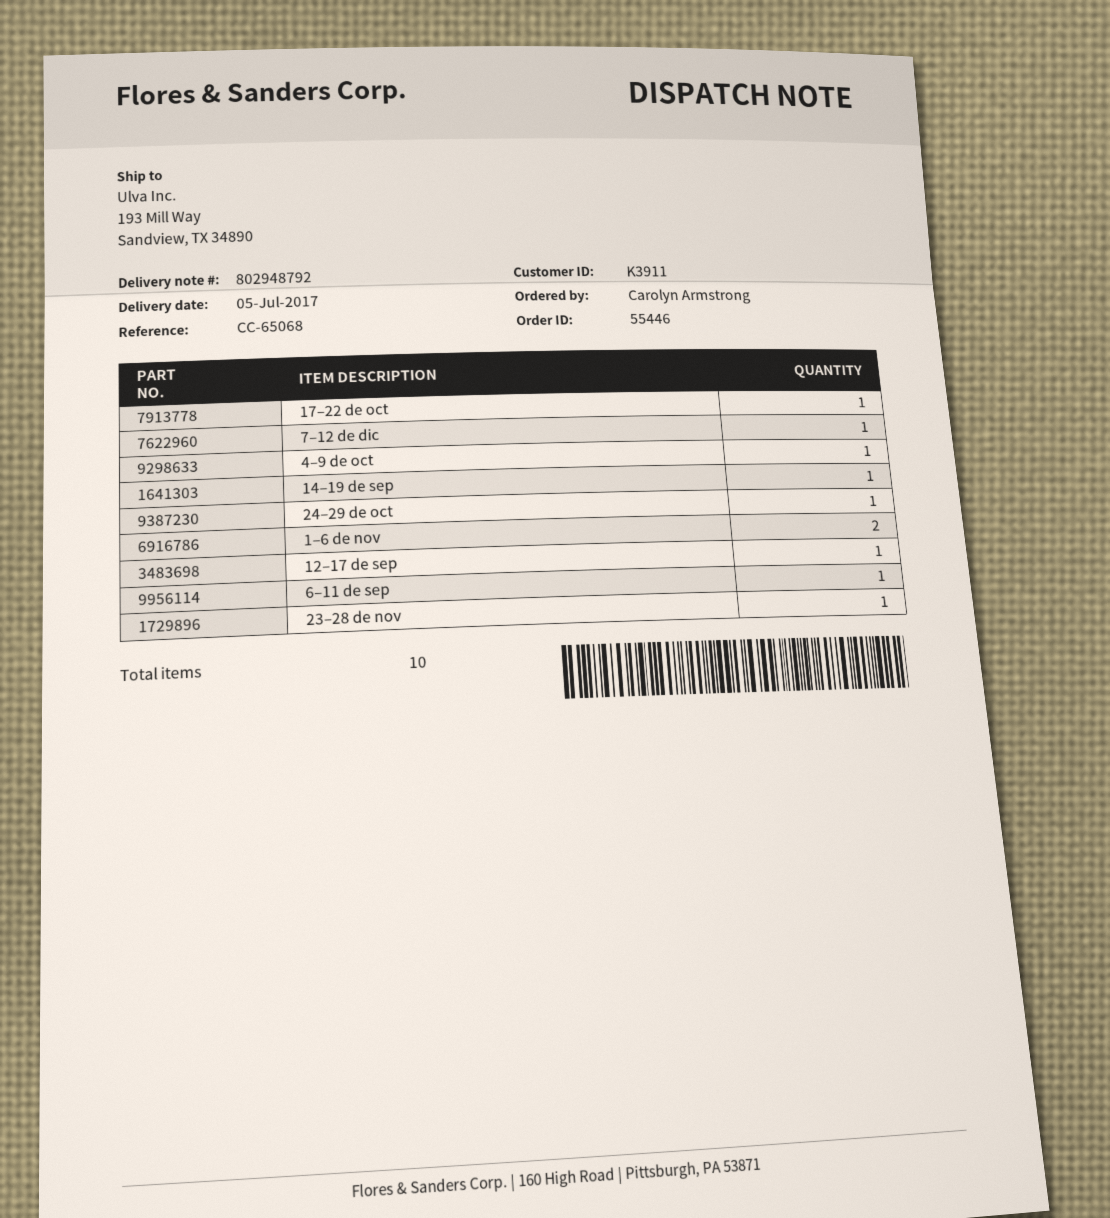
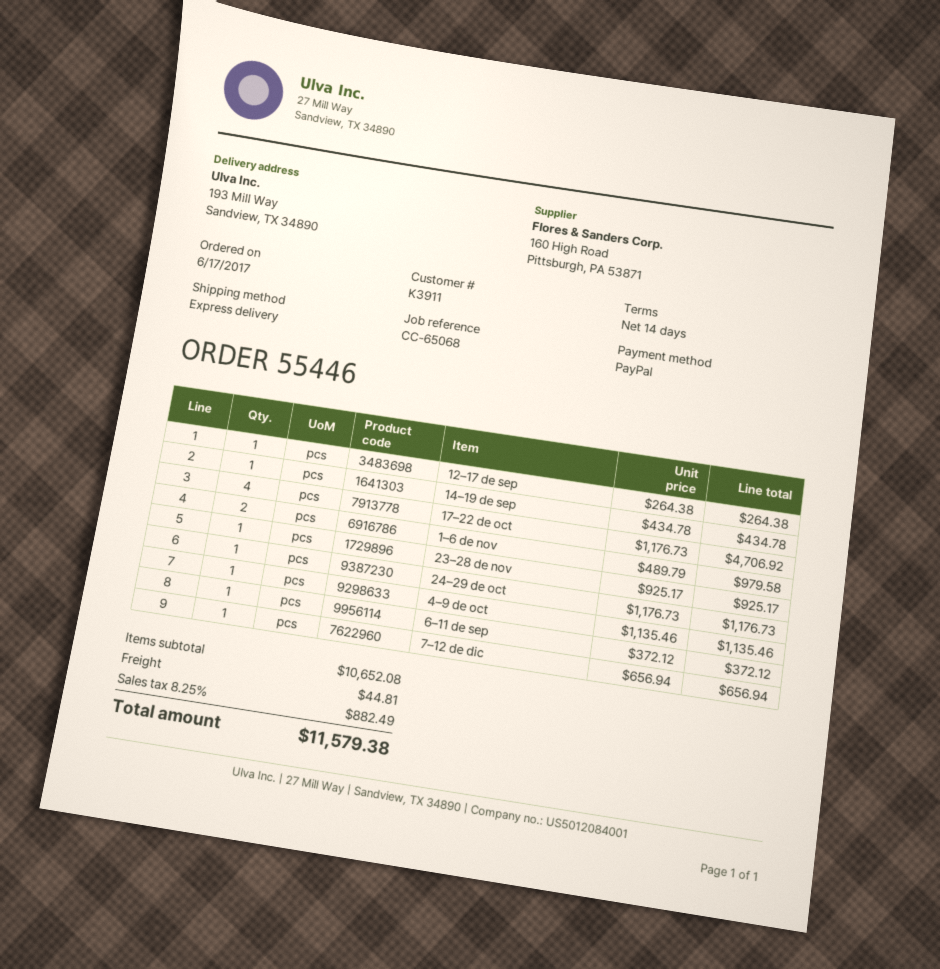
17–22 de oct: 1 -> 4

